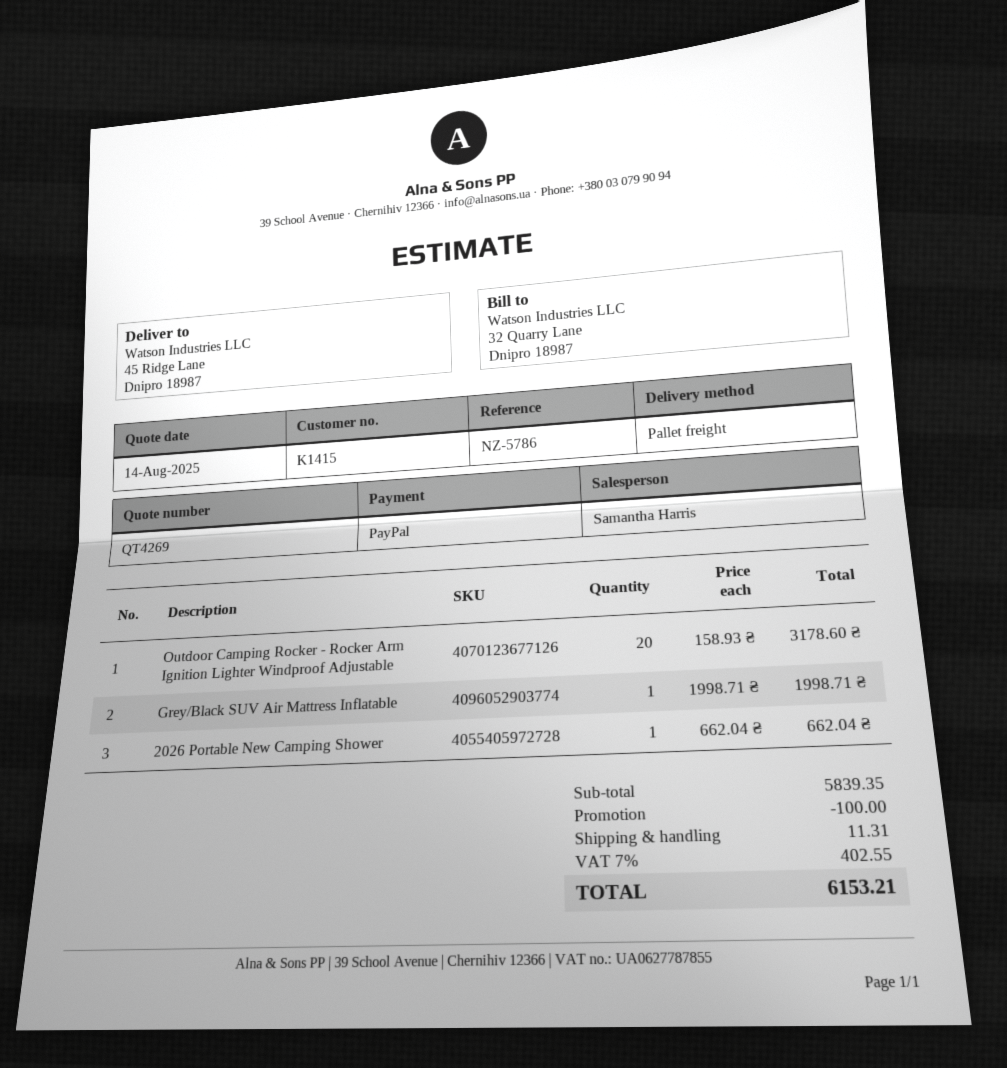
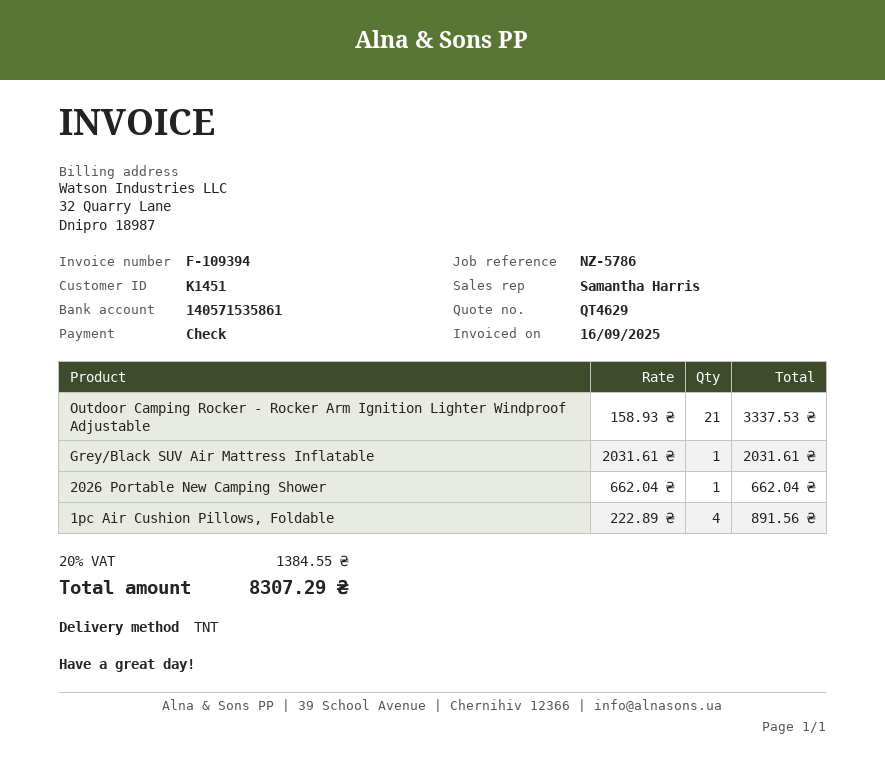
quote number: QT4269 -> QT4629
customer number: K1415 -> K1451
payment method: PayPal -> cheque
shipping method: pallet freight -> TNT
Outdoor Camping Rocker - Rocker Arm Ignition Lighter Windproof Adjustable: 20 x 158.93 = 3178.60 -> 21 x 158.93 = 3337.53
Grey/Black SUV Air Mattress Inflatable: 1 x 1998.71 = 1998.71 -> 1 x 2031.61 = 2031.61
1pc Air Cushion Pillows, Foldable: none -> 4 x 222.89 = 891.56
discount: 100.00 -> none
shipping: 11.31 -> none
tax: 7% = 402.55 -> 20% = 1384.55
total: 6153.21 -> 8307.29

